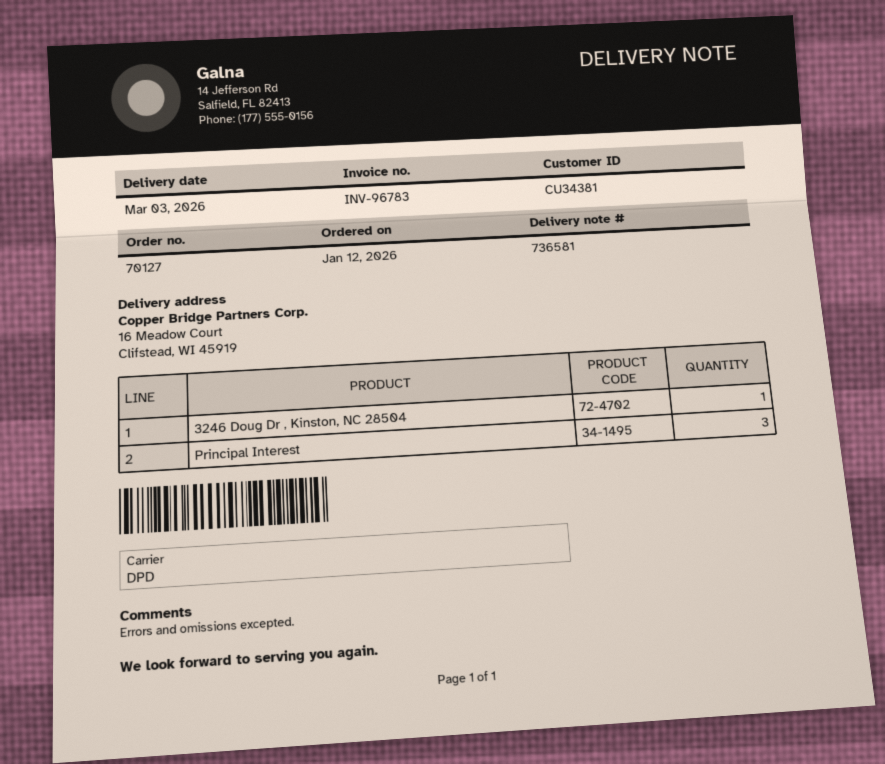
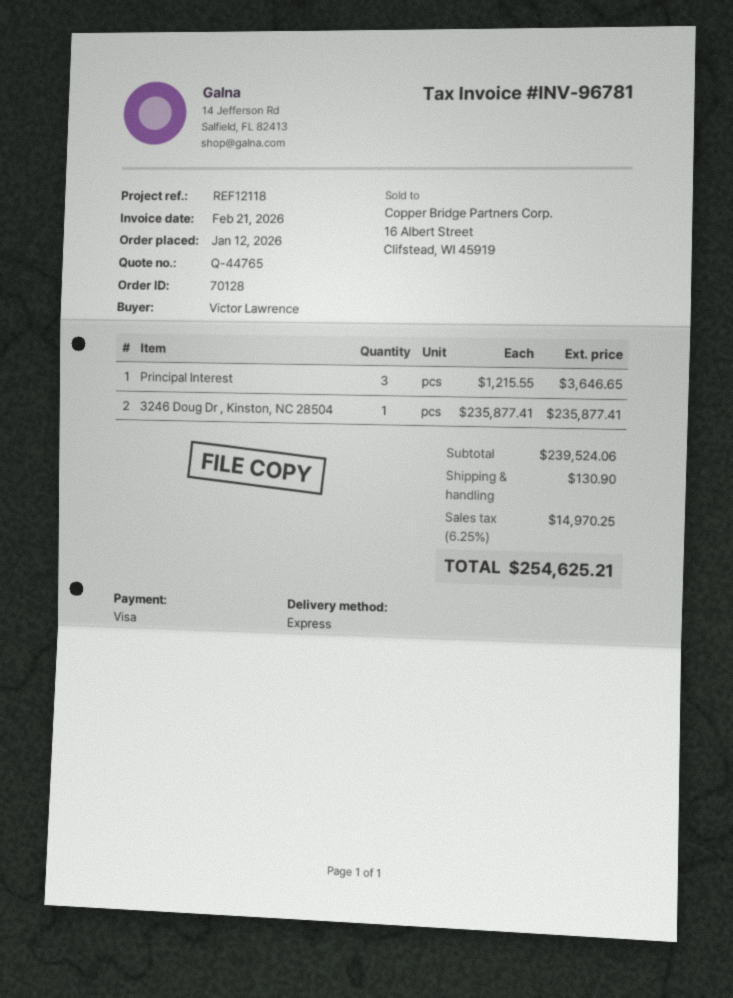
order number: 70127 -> 70128
invoice number: INV-96783 -> INV-96781
shipping method: DPD -> express

